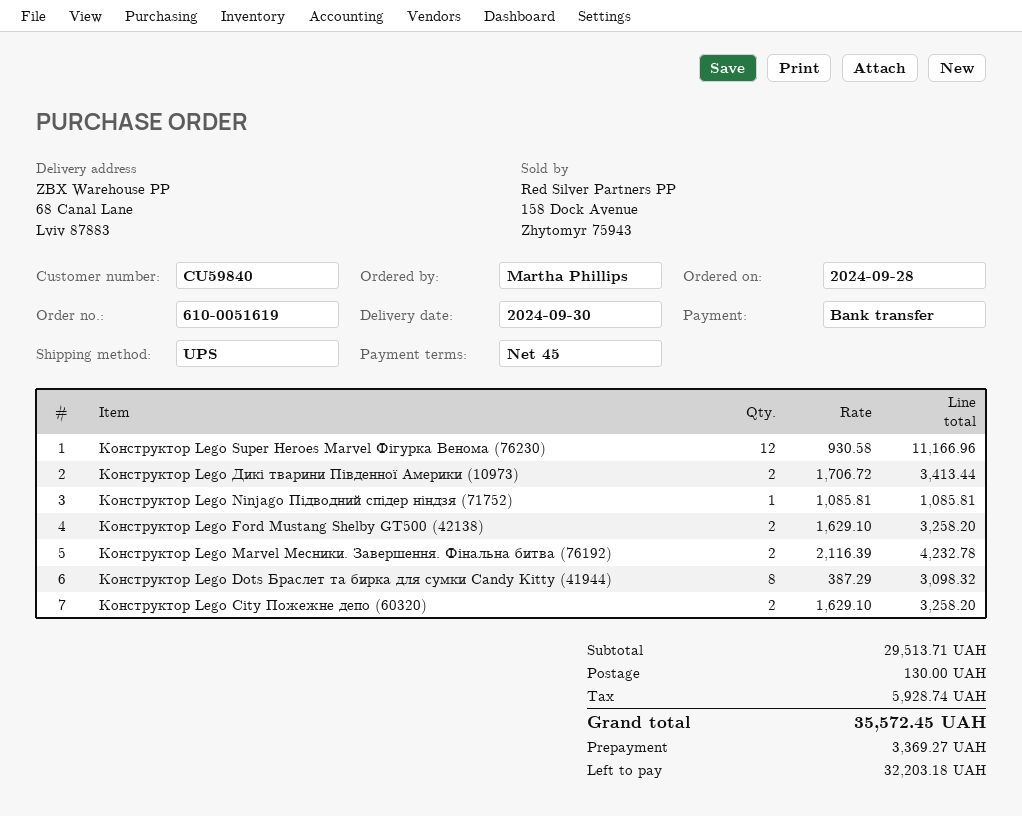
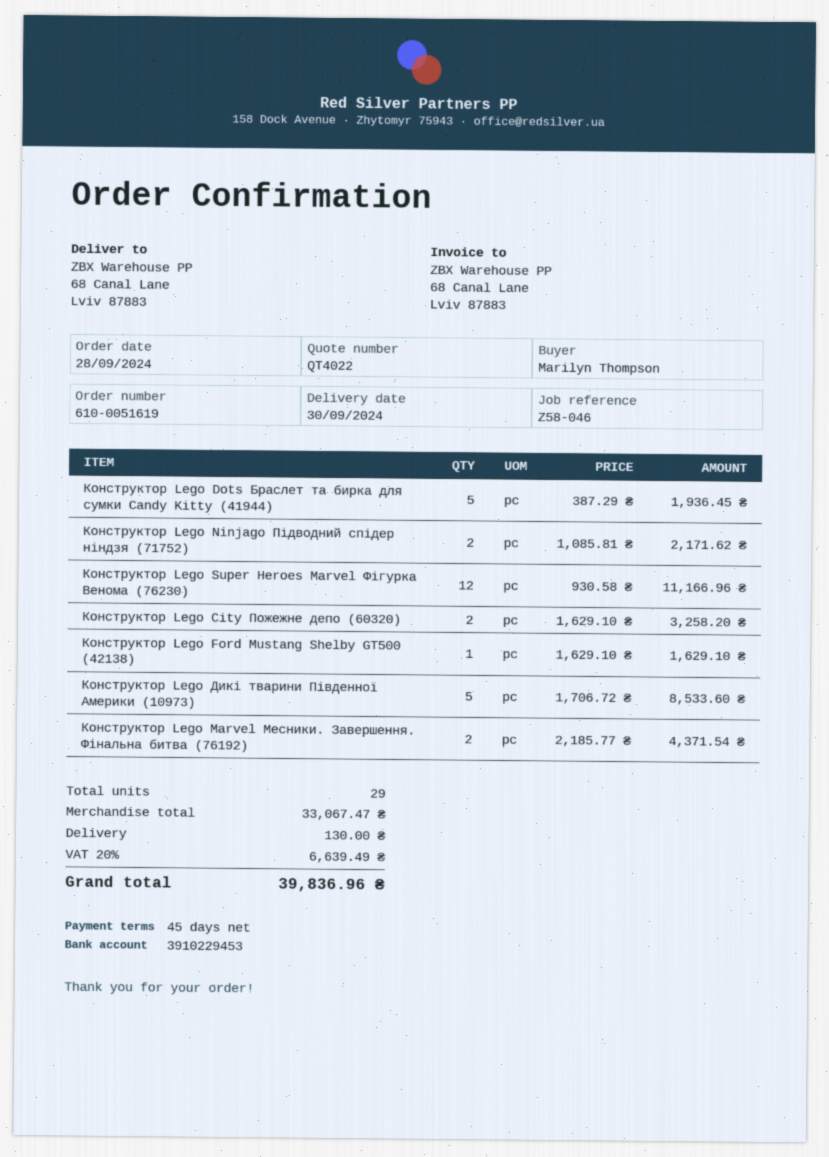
ordered by: Martha Phillips -> Marilyn Thompson
Конструктор Lego Дикі тварини Південної Америки (10973): 2 x 1706.72 = 3413.44 -> 5 x 1706.72 = 8533.60
Конструктор Lego Ninjago Підводний спідер ніндзя (71752): 1 x 1085.81 = 1085.81 -> 2 x 1085.81 = 2171.62
Конструктор Lego Ford Mustang Shelby GT500 (42138): 2 x 1629.10 = 3258.20 -> 1 x 1629.10 = 1629.10
Конструктор Lego Marvel Месники. Завершення. Фінальна битва (76192): 2 x 2116.39 = 4232.78 -> 2 x 2185.77 = 4371.54
Конструктор Lego Dots Браслет та бирка для сумки Candy Kitty (41944): 8 x 387.29 = 3098.32 -> 5 x 387.29 = 1936.45
subtotal: 29513.71 -> 33067.47
tax: 5928.74 -> 6639.49
total: 35572.45 -> 39836.96

